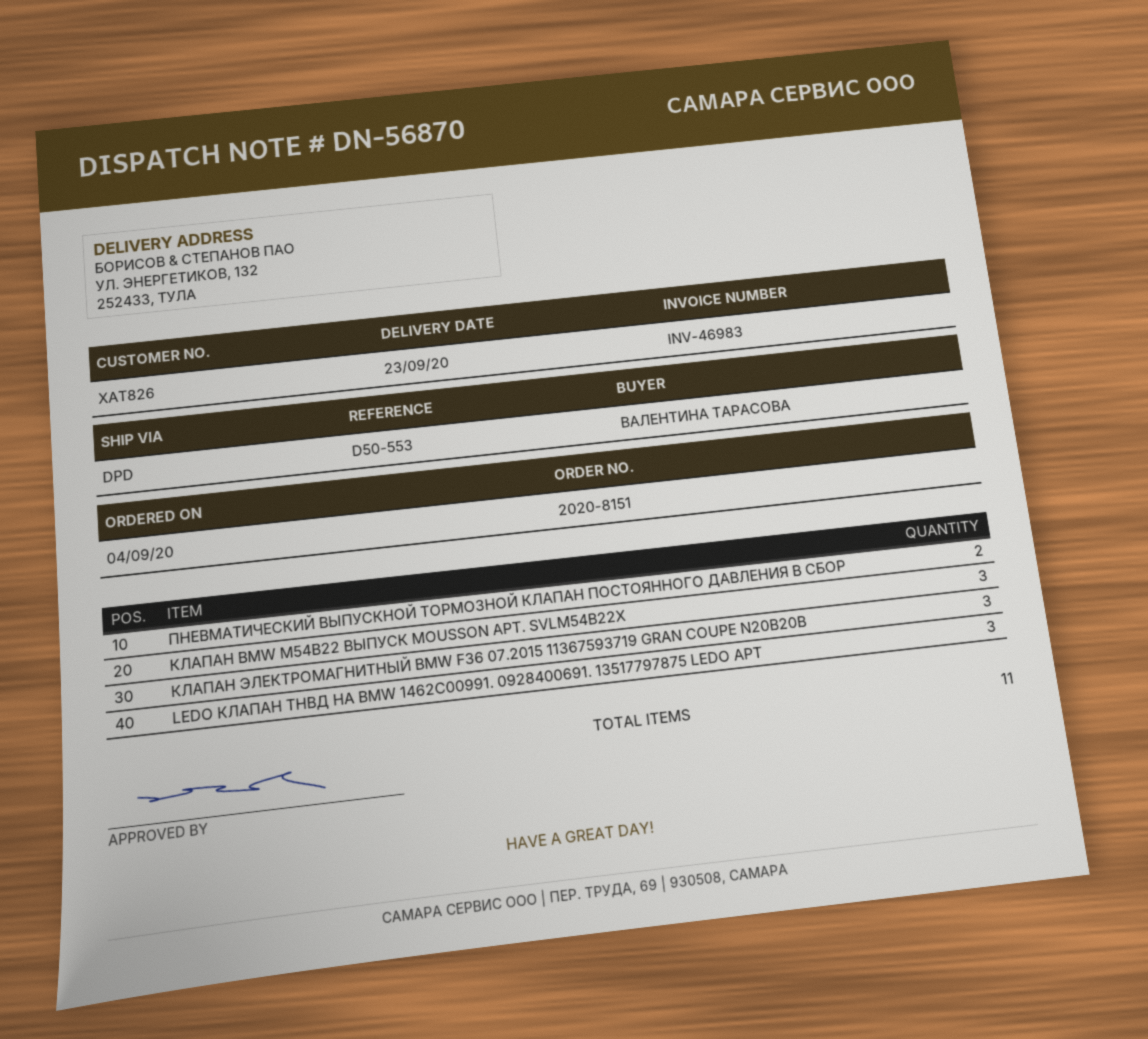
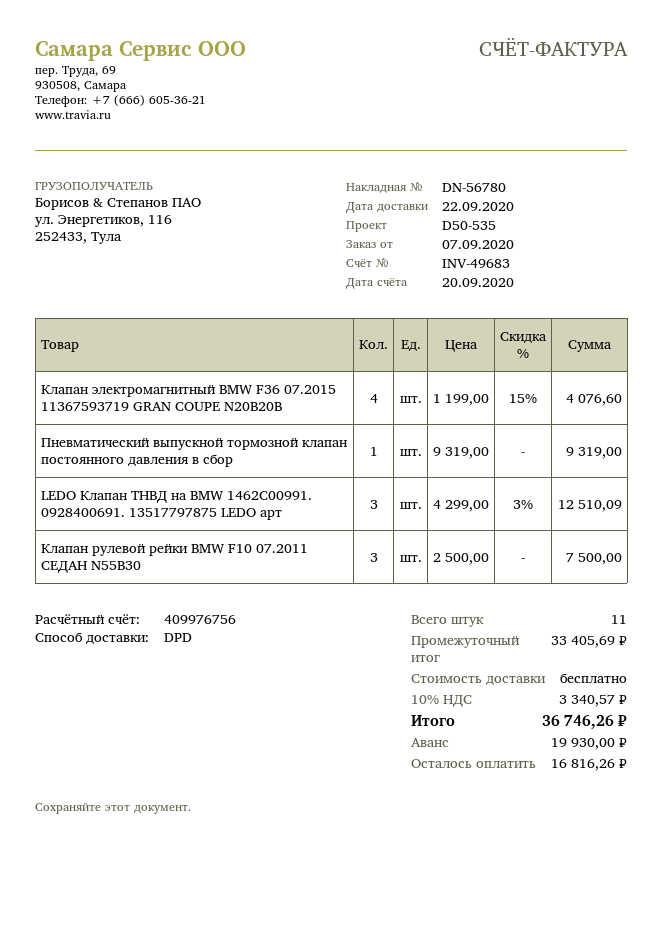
order date: 2020-09-04 -> 2020-09-07
delivery note number: DN-56870 -> DN-56780
delivery date: 2020-09-23 -> 2020-09-22
invoice number: INV-46983 -> INV-49683
reference: D50-553 -> D50-535
ship to: УЛ. ЭНЕРГЕТИКОВ, 132, 252433, ТУЛА -> ул. Энергетиков, 116, 252433, Тула
ПНЕВМАТИЧЕСКИЙ ВЫПУСКНОЙ ТОРМОЗНОЙ КЛАПАН ПОСТОЯННОГО ДАВЛЕНИЯ В СБОР: 2 -> 1
КЛАПАН BMW M54B22 ВЫПУСК MOUSSON АРТ. SVLM54B22X: 3 -> none
КЛАПАН ЭЛЕКТРОМАГНИТНЫЙ BMW F36 07.2015 11367593719 GRAN COUPE N20B20B: 3 -> 4
Клапан рулевой рейки BMW F10 07.2011 СЕДАН N55B30: none -> 3

